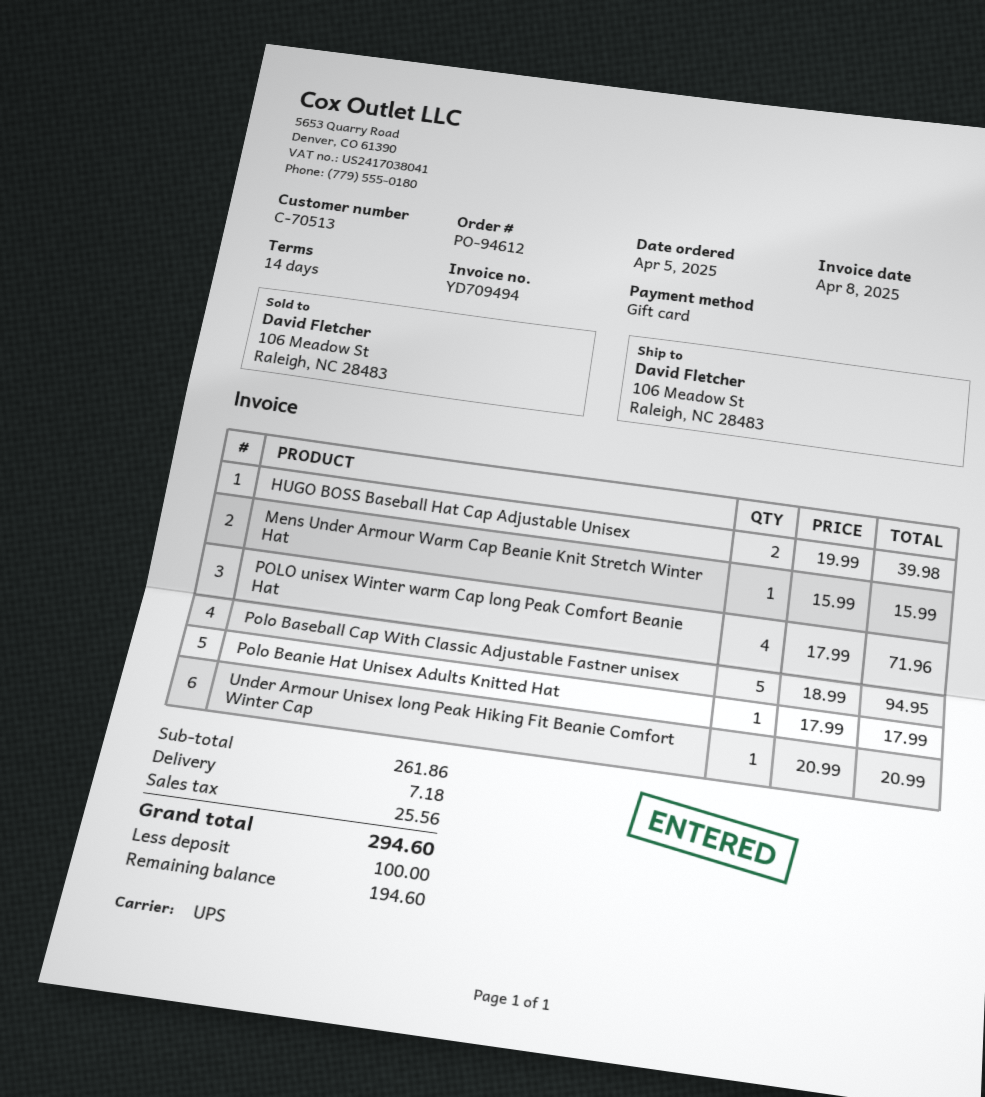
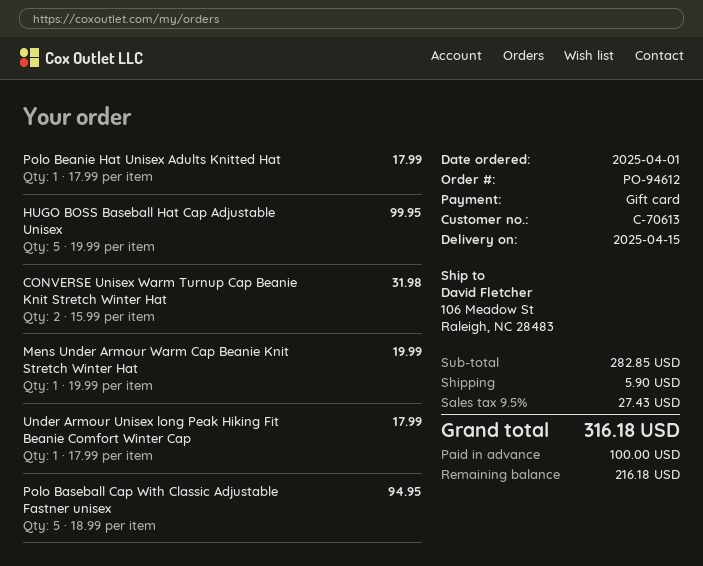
order date: 2025-04-05 -> 2025-04-01
customer number: C-70513 -> C-70613
HUGO BOSS Baseball Hat Cap Adjustable Unisex: 2 x 19.99 = 39.98 -> 5 x 19.99 = 99.95
Mens Under Armour Warm Cap Beanie Knit Stretch Winter Hat: 1 x 15.99 = 15.99 -> 1 x 19.99 = 19.99
POLO unisex Winter warm Cap long Peak Comfort Beanie Hat: 4 x 17.99 = 71.96 -> none
Under Armour Unisex long Peak Hiking Fit Beanie Comfort Winter Cap: 1 x 20.99 = 20.99 -> 1 x 17.99 = 17.99
CONVERSE Unisex Warm Turnup Cap Beanie Knit Stretch Winter Hat: none -> 2 x 15.99 = 31.98
subtotal: 261.86 -> 282.85
shipping: 7.18 -> 5.90
tax: 25.56 -> 27.43
total: 294.60 -> 316.18
balance: 194.60 -> 216.18

